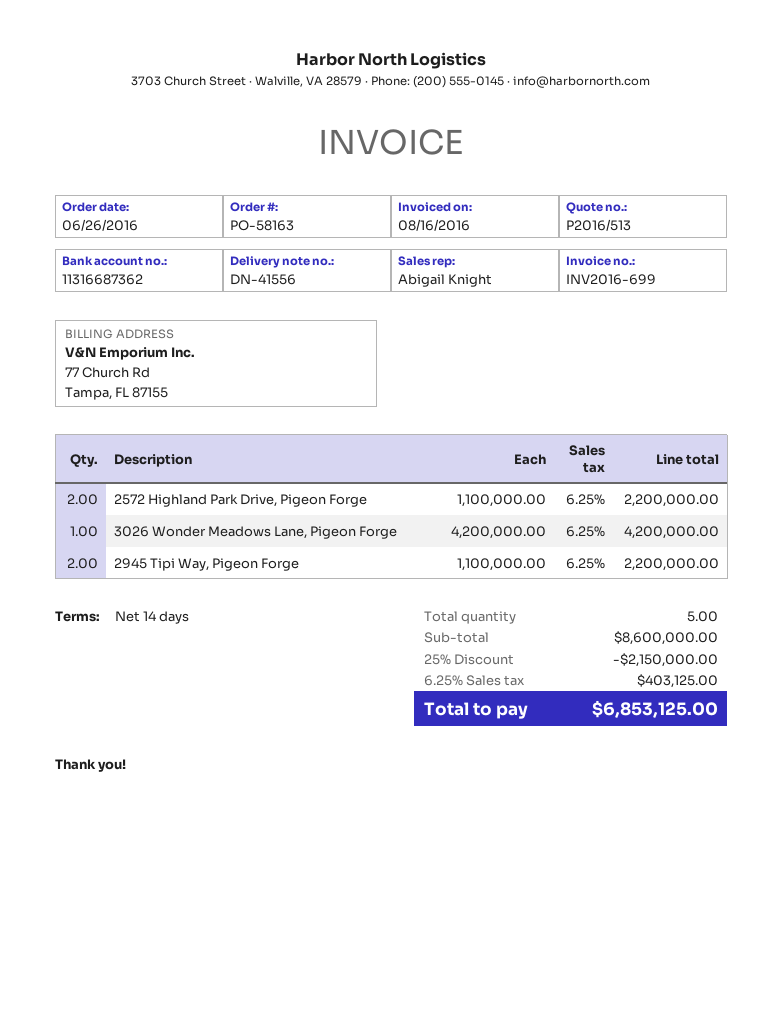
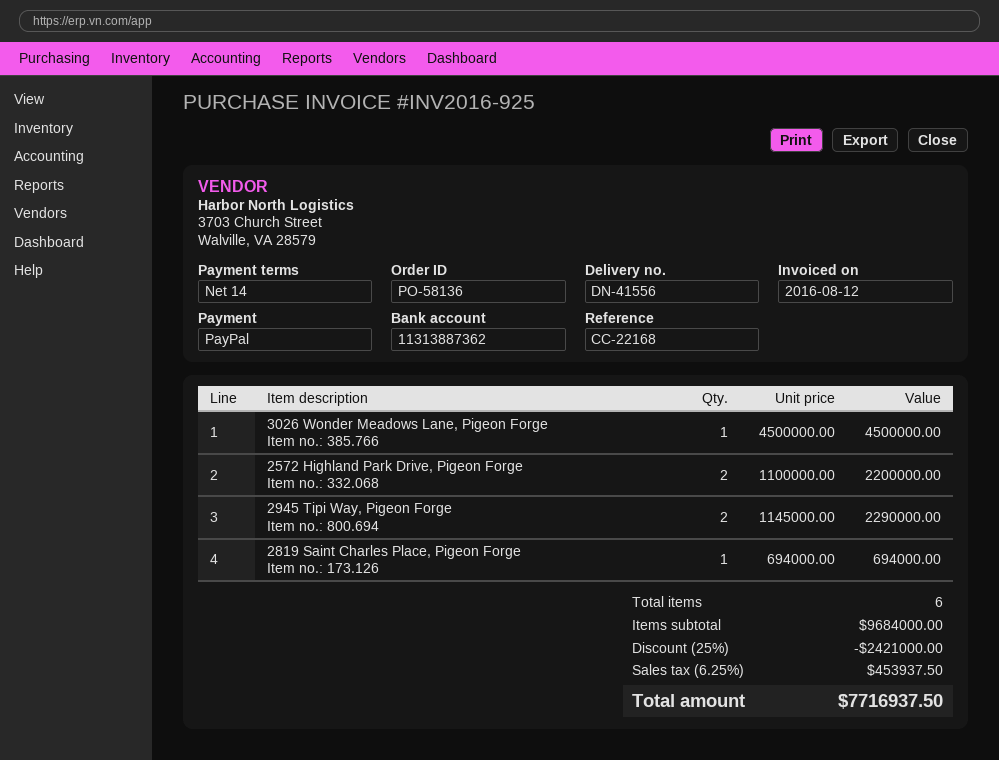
order number: PO-58163 -> PO-58136
invoice number: INV2016-699 -> INV2016-925
invoice date: 2016-08-16 -> 2016-08-12
bank account: 11316687362 -> 11313887362
3026 Wonder Meadows Lane, Pigeon Forge: 1 x 4200000.00 = 4200000.00 -> 1 x 4500000.00 = 4500000.00
2945 Tipi Way, Pigeon Forge: 2 x 1100000.00 = 2200000.00 -> 2 x 1145000.00 = 2290000.00
2819 Saint Charles Place, Pigeon Forge: none -> 1 x 694000.00 = 694000.00
total quantity: 5 -> 6
subtotal: 8600000.00 -> 9684000.00
discount: 25% = 2150000.00 -> 25% = 2421000.00
tax: 6.25% = 403125.00 -> 6.25% = 453937.50
total: 6853125.00 -> 7716937.50

